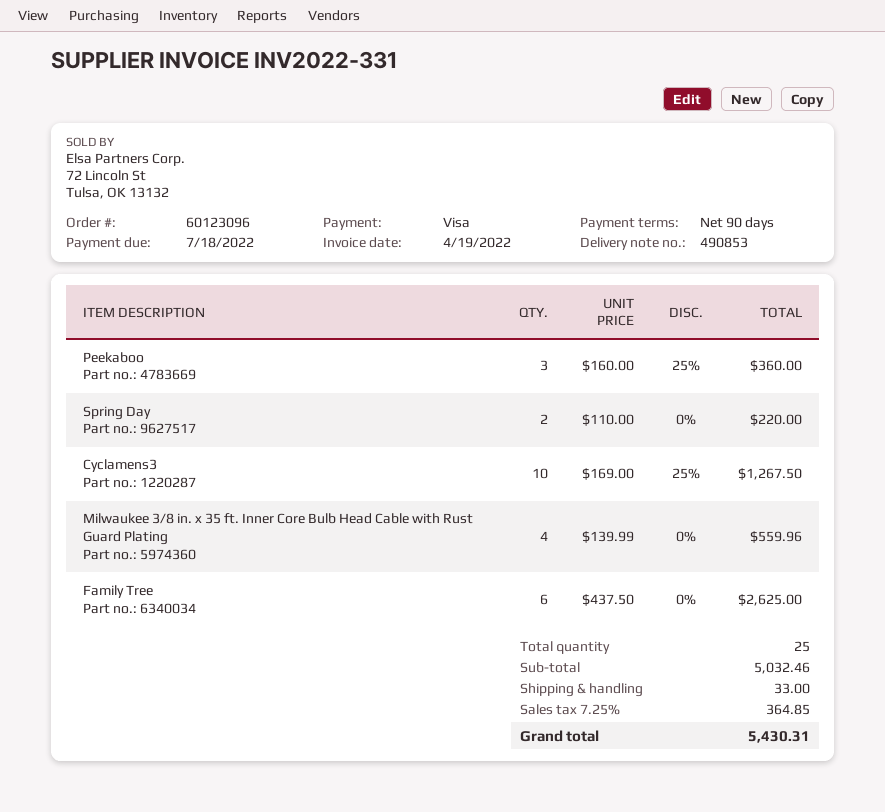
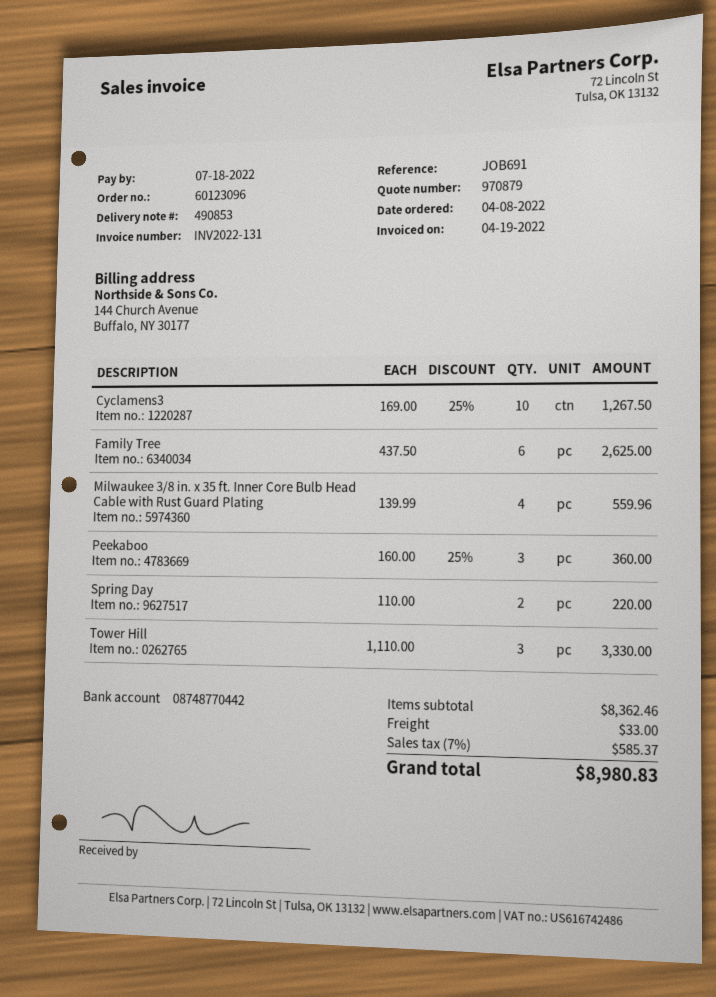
invoice number: INV2022-331 -> INV2022-131
Tower Hill: none -> 3 x 1110.00 = 3330.00
subtotal: 5032.46 -> 8362.46
tax: 7.25% = 364.85 -> 7% = 585.37
total: 5430.31 -> 8980.83

